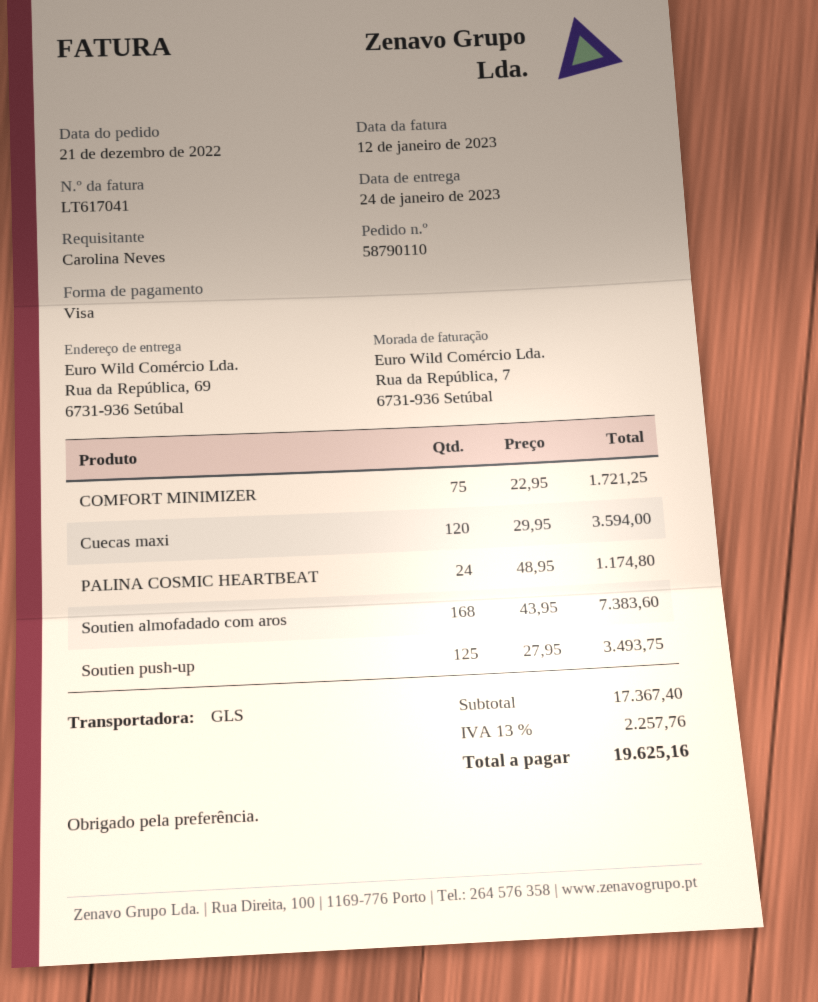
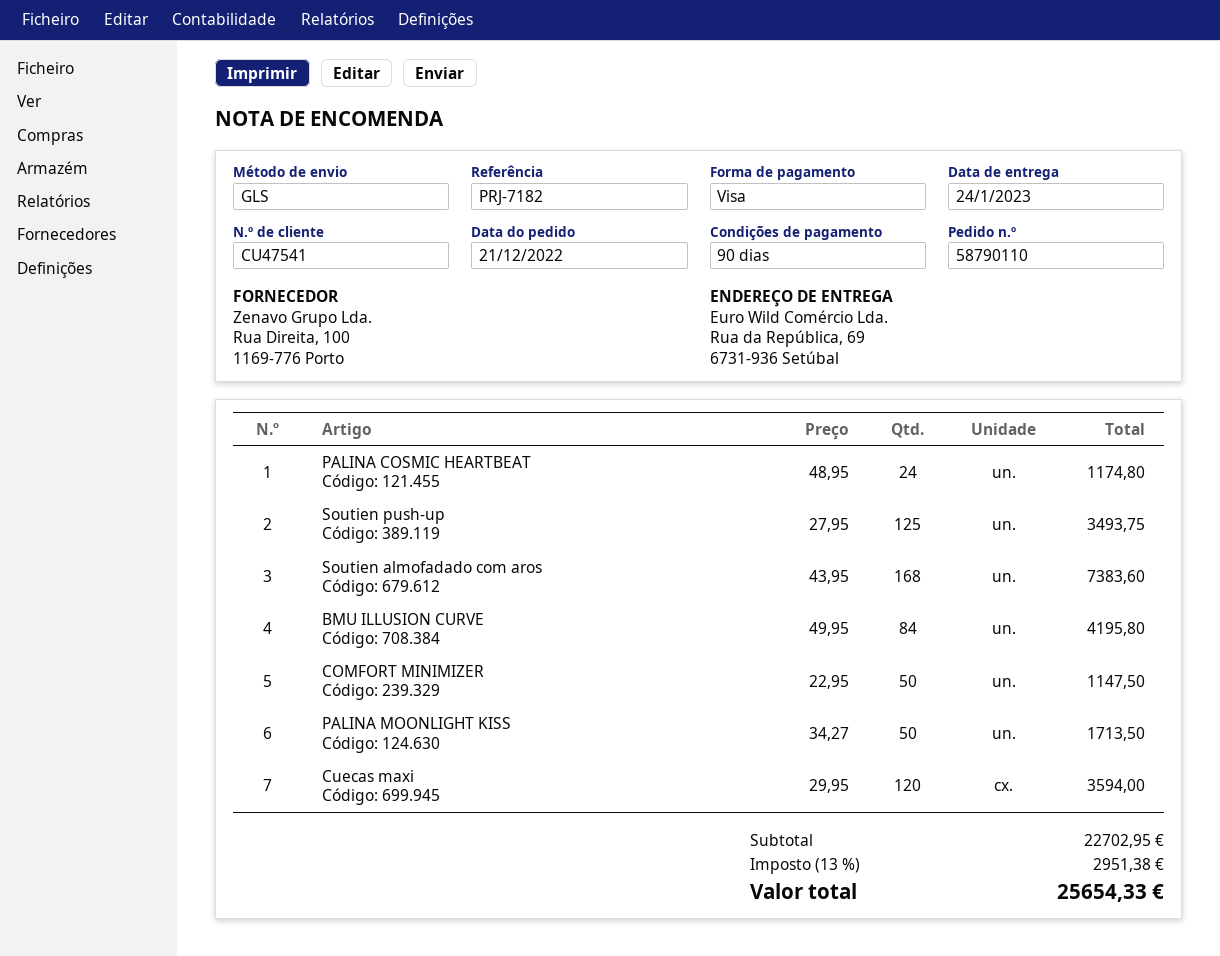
COMFORT MINIMIZER: 75 x 22.95 = 1721.25 -> 50 x 22.95 = 1147.50
BMU ILLUSION CURVE: none -> 84 x 49.95 = 4195.80
PALINA MOONLIGHT KISS: none -> 50 x 34.27 = 1713.50
subtotal: 17367.40 -> 22702.95
tax: 13% = 2257.76 -> 13% = 2951.38
total: 19625.16 -> 25654.33

